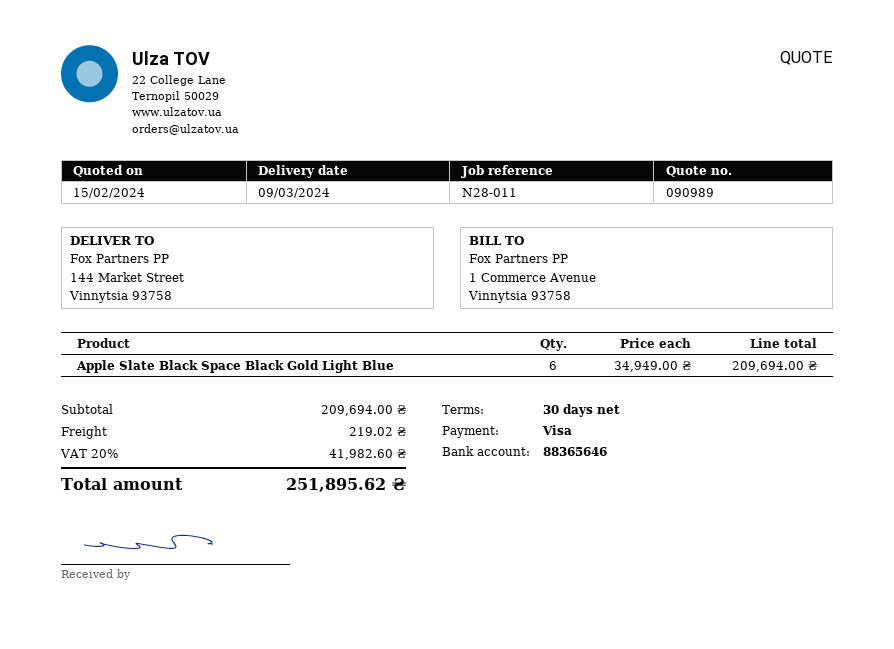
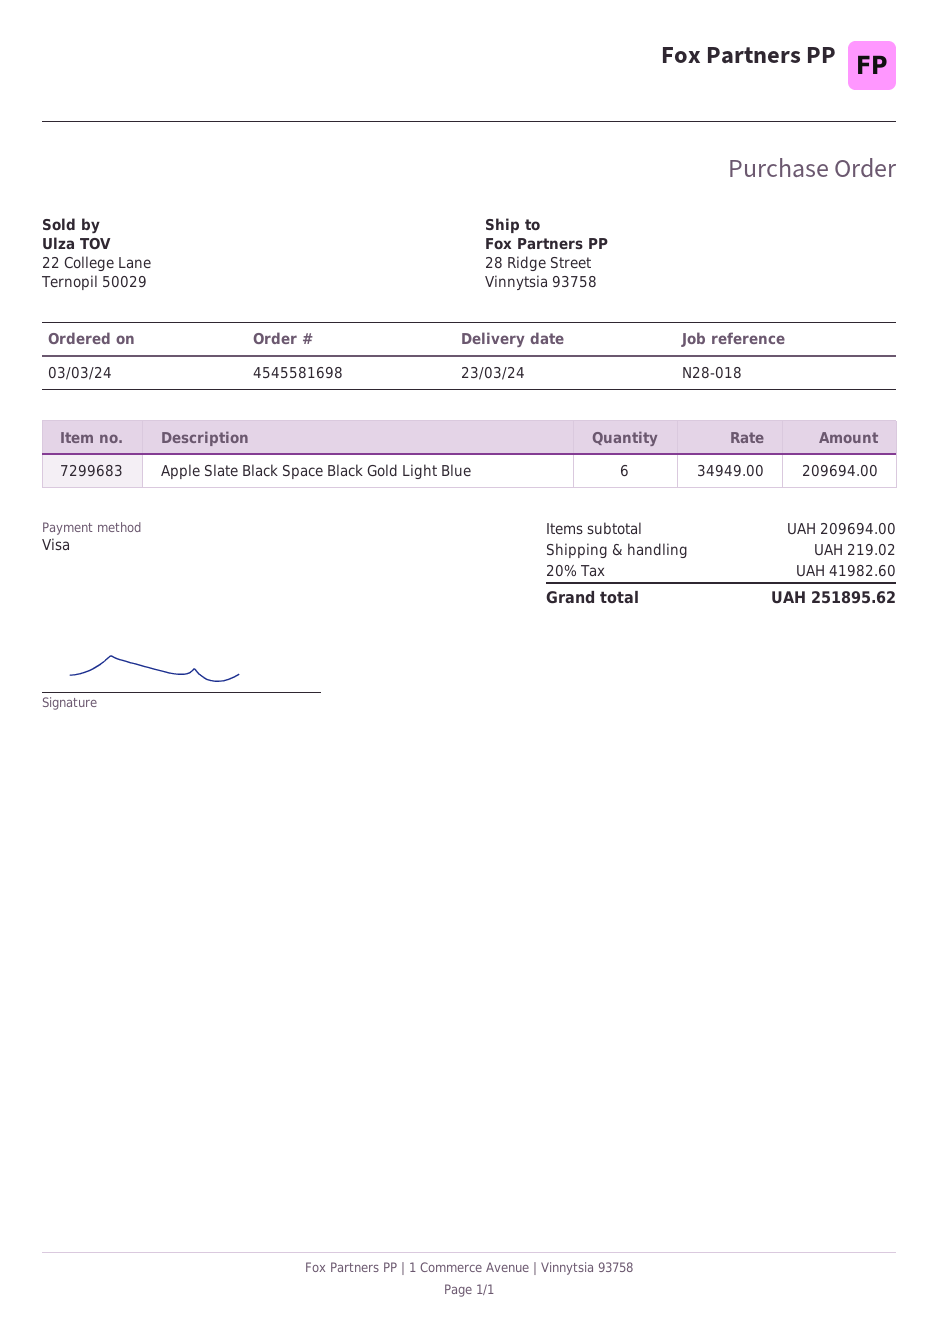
delivery date: 2024-03-09 -> 2024-03-23
reference: N28-011 -> N28-018
ship to: 144 Market Street, Vinnytsia 93758 -> 28 Ridge Street, Vinnytsia 93758

